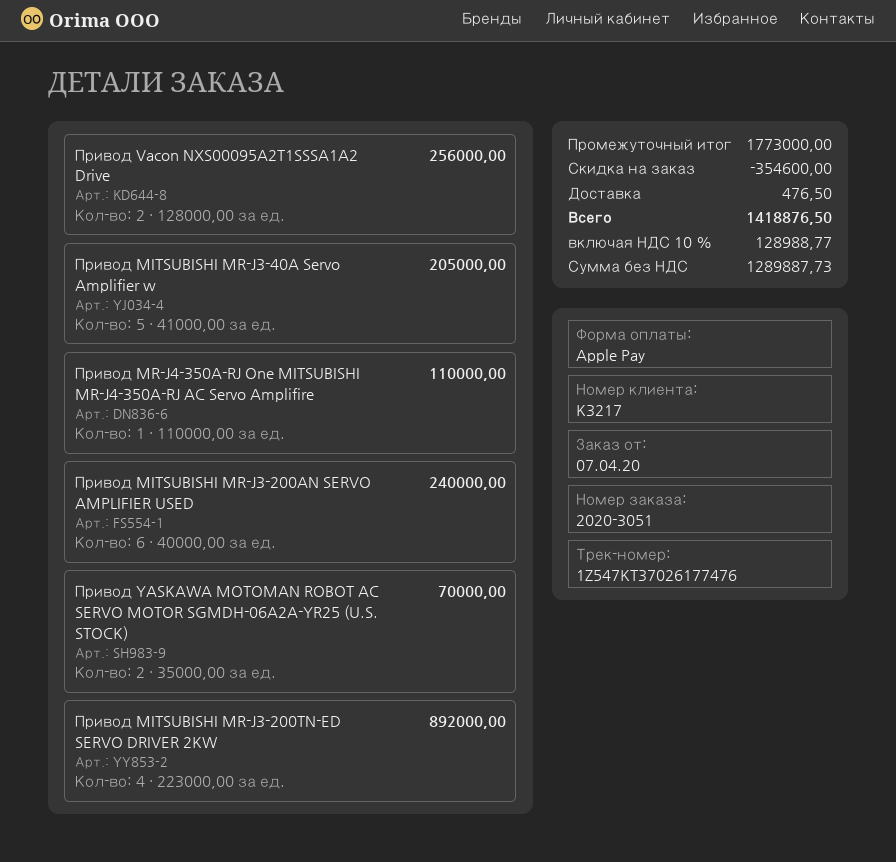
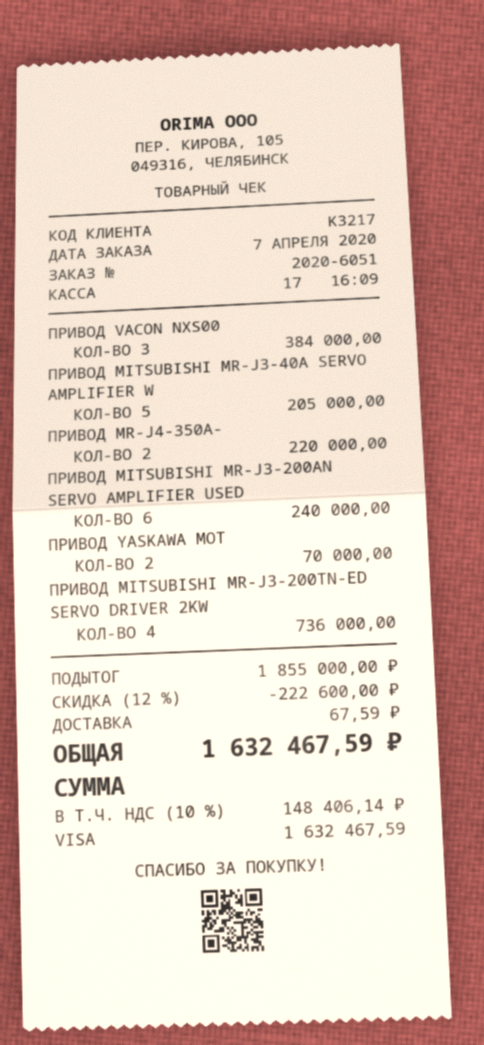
order number: 2020-3051 -> 2020-6051
payment method: Apple Pay -> Visa
Привод Vacon NXS00095A2T1SSSA1A2 Drive: 2 for 256000.00 -> 3 for 384000.00
Привод MR-J4-350A-RJ One MITSUBISHI MR-J4-350A-RJ AC Servo Amplifire: 1 for 110000.00 -> 2 for 220000.00
Привод MITSUBISHI MR-J3-200TN-ED SERVO DRIVER 2KW: 4 for 892000.00 -> 4 for 736000.00
subtotal: 1773000.00 -> 1855000.00
discount: 354600.00 -> 222600.00
shipping: 476.50 -> 67.59
tax: 10% = 128988.77 -> 10% = 148406.14
total: 1418876.50 -> 1632467.59

